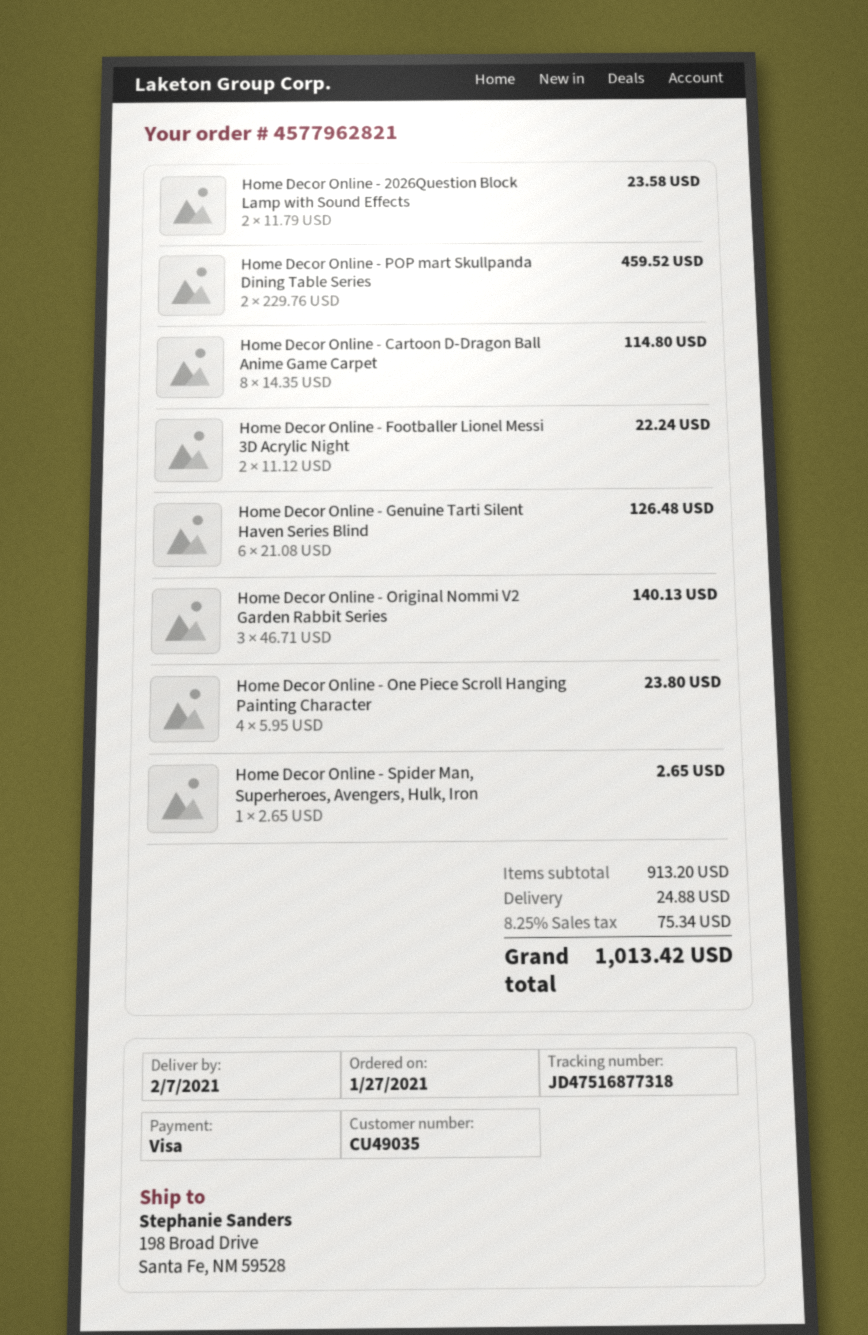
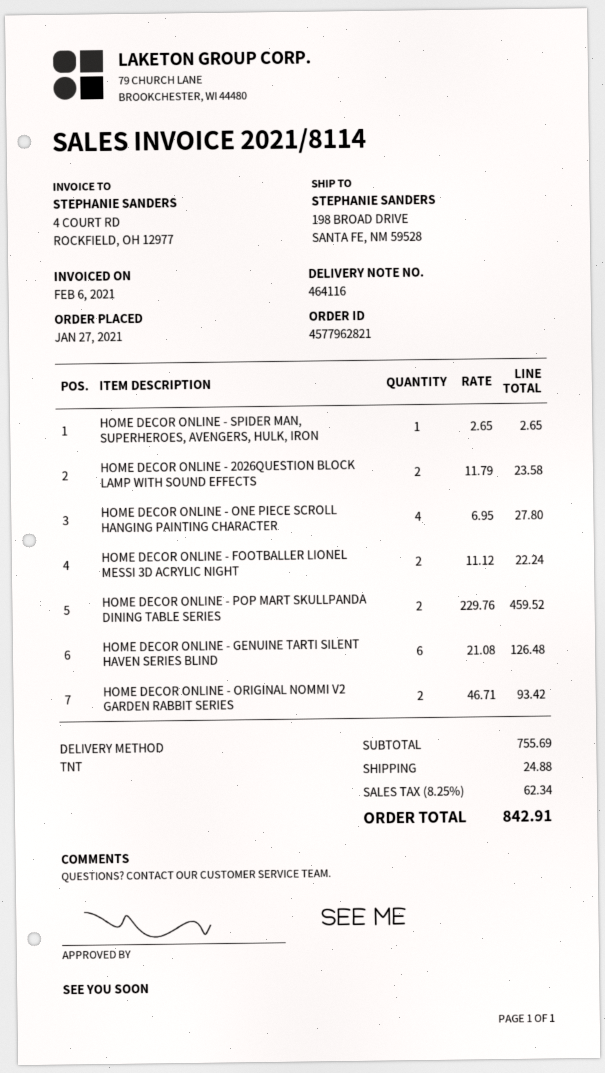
Home Decor Online - Cartoon D-Dragon Ball Anime Game Carpet: 8 x 14.35 = 114.80 -> none
Home Decor Online - Original Nommi V2 Garden Rabbit Series: 3 x 46.71 = 140.13 -> 2 x 46.71 = 93.42
Home Decor Online - One Piece Scroll Hanging Painting Character: 4 x 5.95 = 23.80 -> 4 x 6.95 = 27.80
subtotal: 913.20 -> 755.69
tax: 8.25% = 75.34 -> 8.25% = 62.34
total: 1013.42 -> 842.91

